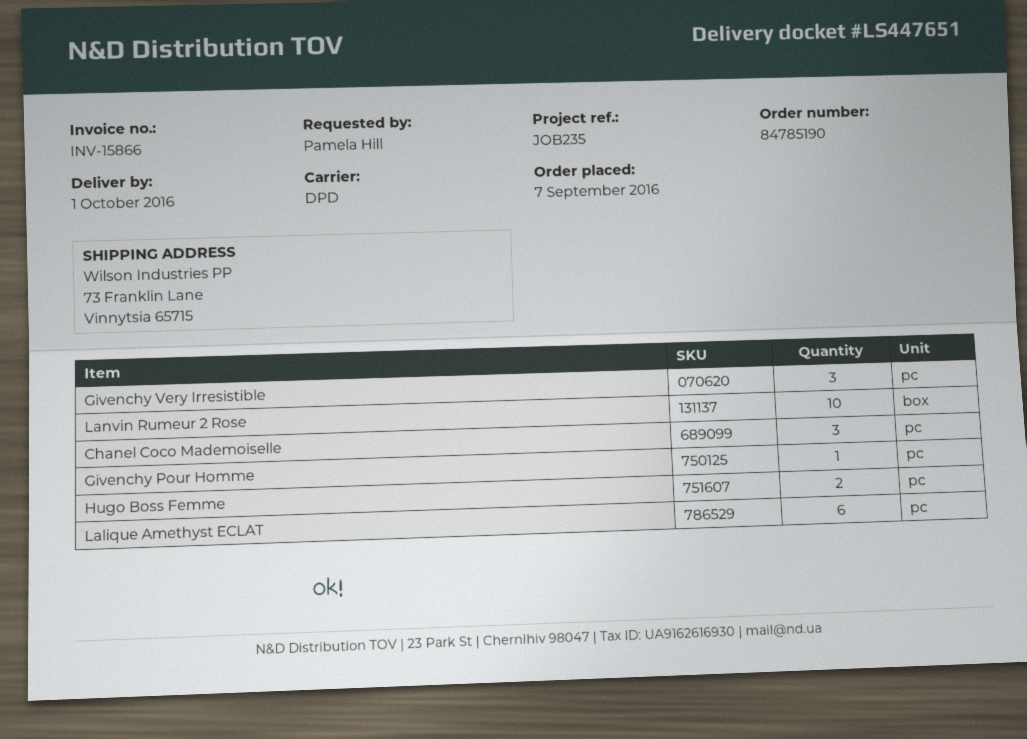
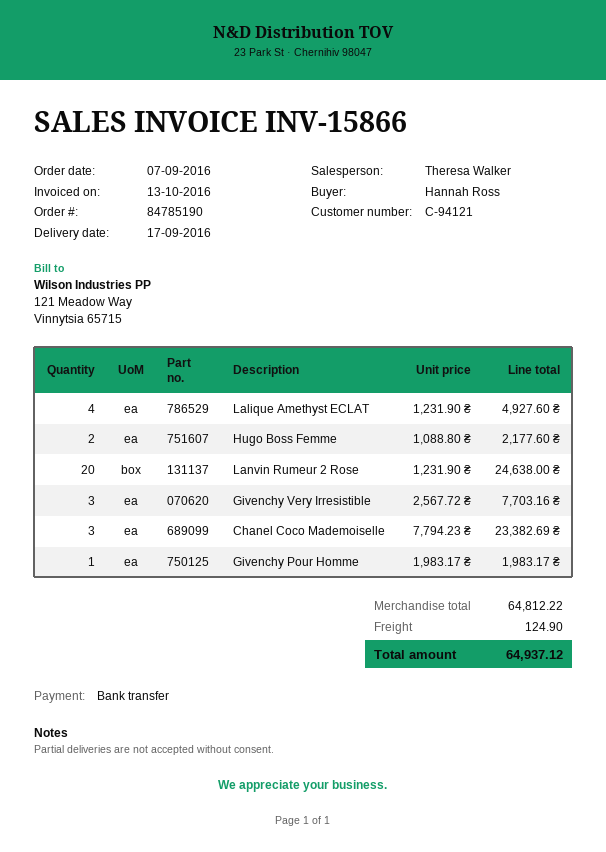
delivery date: 2016-10-01 -> 2016-09-17
ordered by: Pamela Hill -> Hannah Ross
Lanvin Rumeur 2 Rose: 10 -> 20
Lalique Amethyst ECLAT: 6 -> 4

